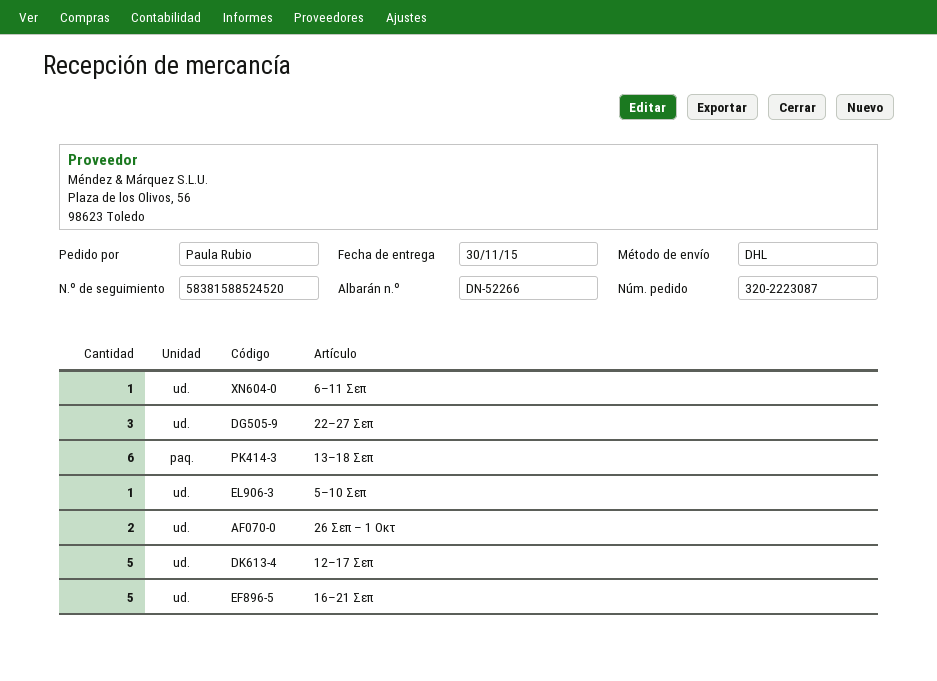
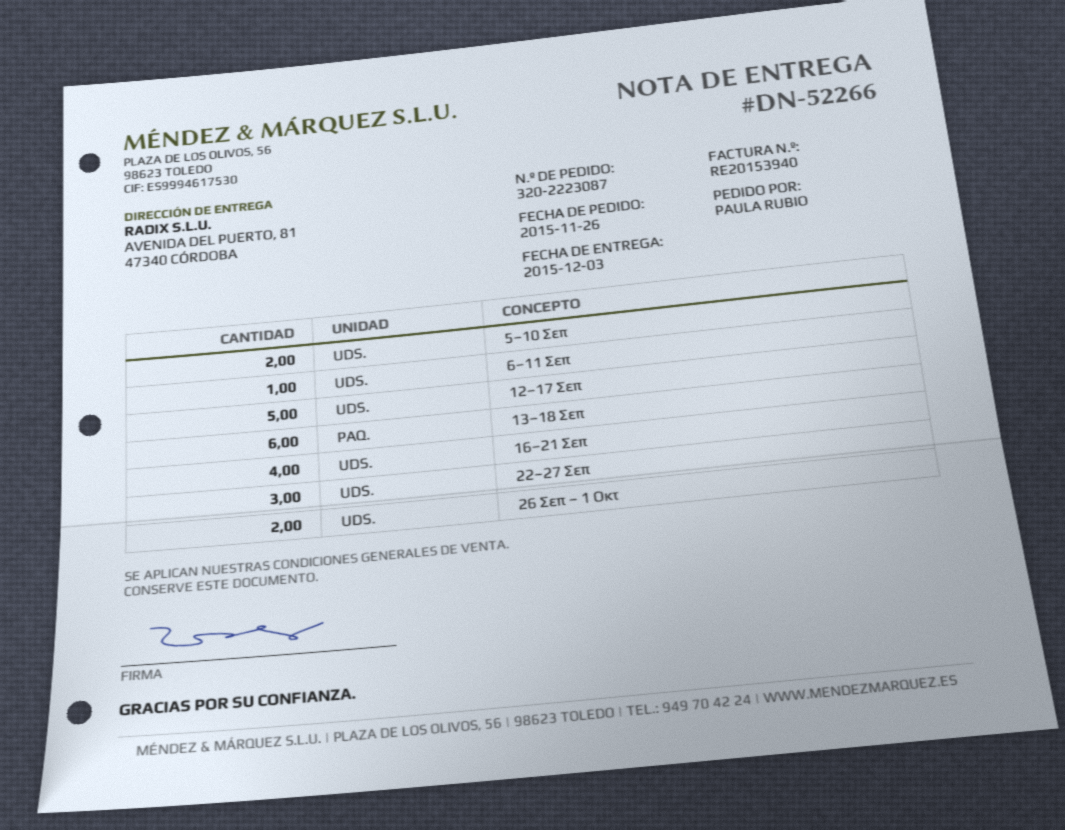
delivery date: 2015-11-30 -> 2015-12-03
5–10 Σεπ: 1 -> 2
16–21 Σεπ: 5 -> 4

